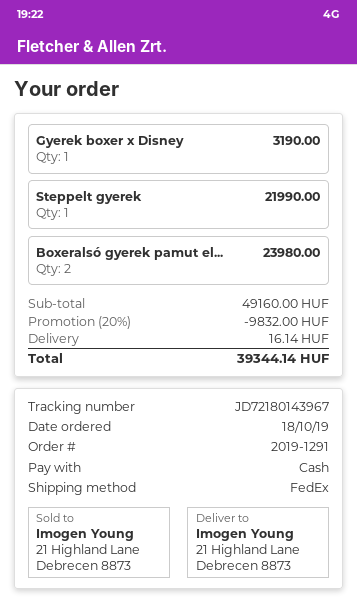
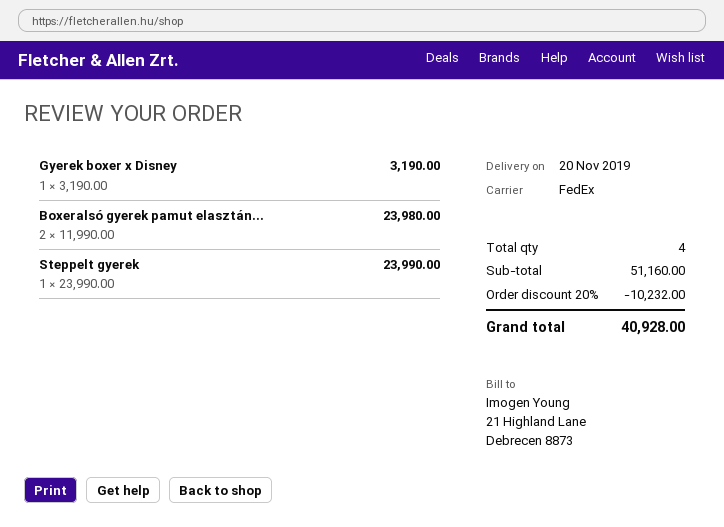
Steppelt gyerek: 1 for 21990.00 -> 1 for 23990.00
subtotal: 49160.00 -> 51160.00
discount: 20% = 9832.00 -> 20% = 10232.00
shipping: 16.14 -> none
total: 39344.14 -> 40928.00

